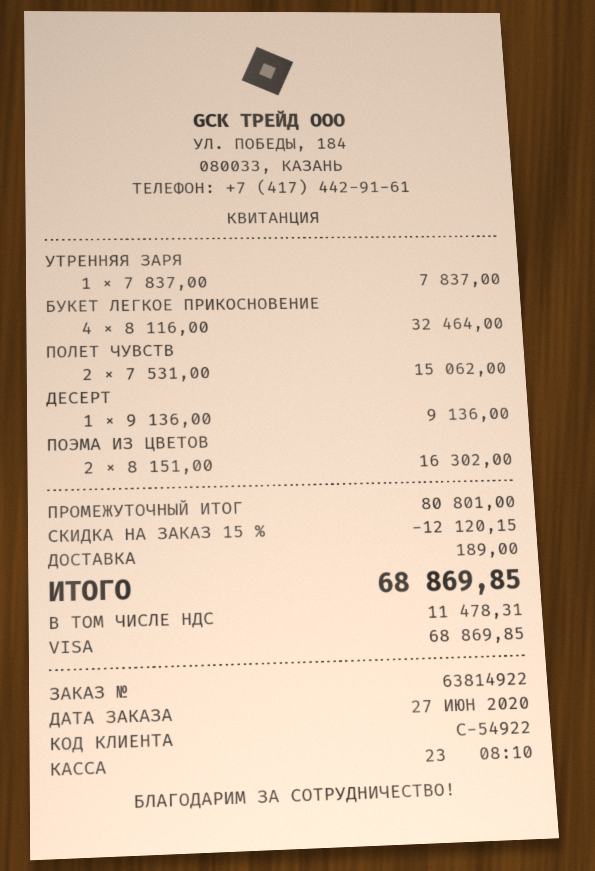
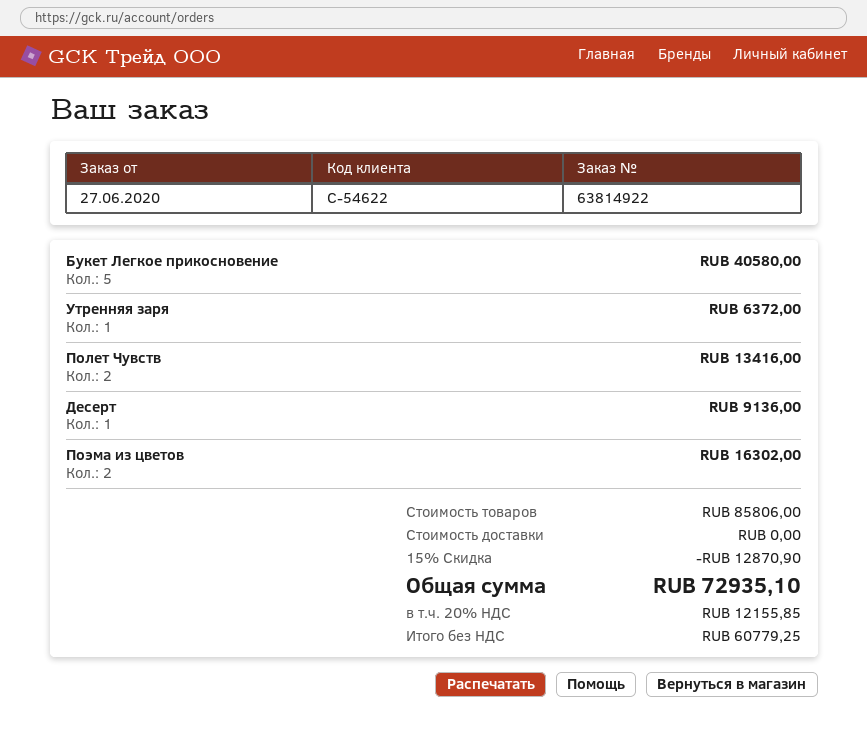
customer number: C-54922 -> C-54622
УТРЕННЯЯ ЗАРЯ: 1 for 7837.00 -> 1 for 6372.00
БУКЕТ ЛЕГКОЕ ПРИКОСНОВЕНИЕ: 4 for 32464.00 -> 5 for 40580.00
ПОЛЕТ ЧУВСТВ: 2 for 15062.00 -> 2 for 13416.00
subtotal: 80801.00 -> 85806.00
discount: 15% = 12120.15 -> 15% = 12870.90
shipping: 189.00 -> 0.00
tax: 11478.31 -> 12155.85
total: 68869.85 -> 72935.10

